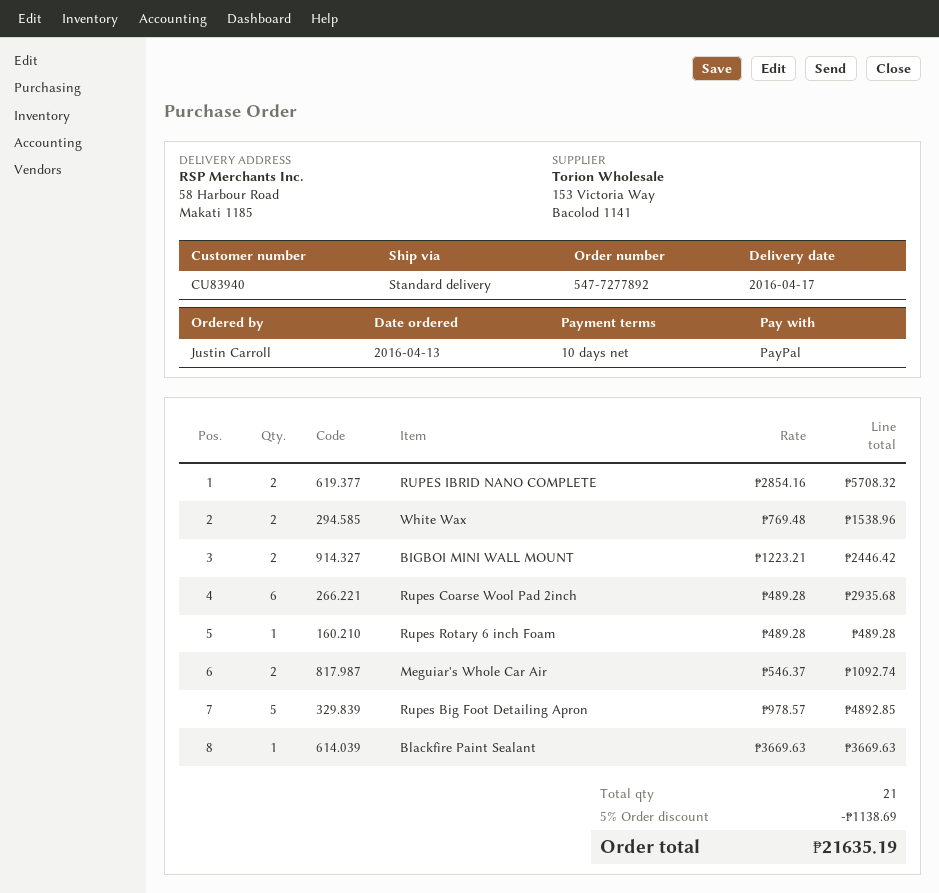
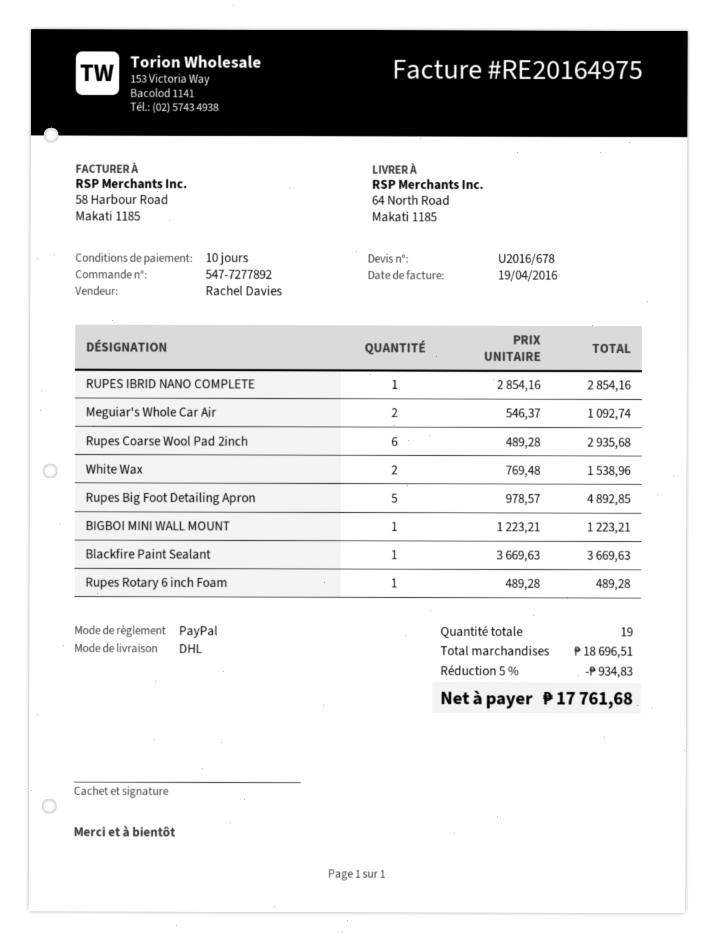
shipping method: standard -> DHL
ship to: 58 Harbour Road, Makati 1185 -> 64 North Road, Makati 1185
RUPES IBRID NANO COMPLETE: 2 x 2854.16 = 5708.32 -> 1 x 2854.16 = 2854.16
BIGBOI MINI WALL MOUNT: 2 x 1223.21 = 2446.42 -> 1 x 1223.21 = 1223.21
total quantity: 21 -> 19
discount: 5% = 1138.69 -> 5% = 934.83
total: 21635.19 -> 17761.68

